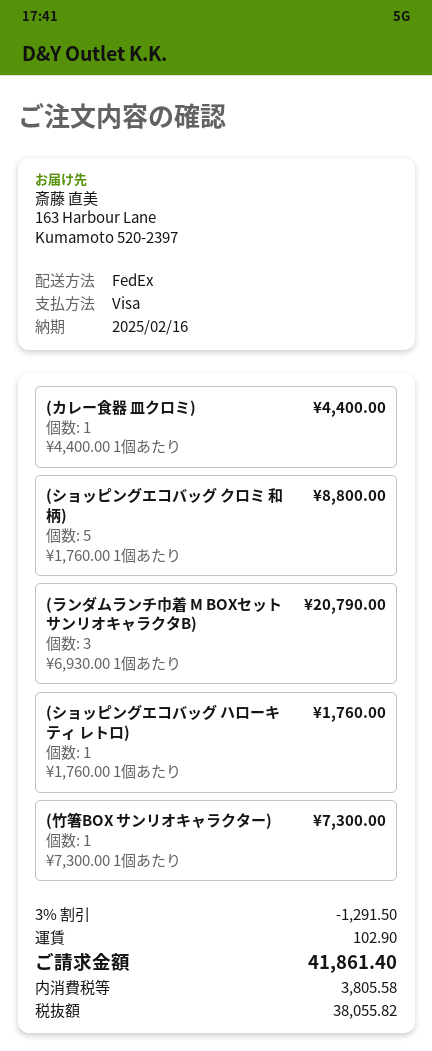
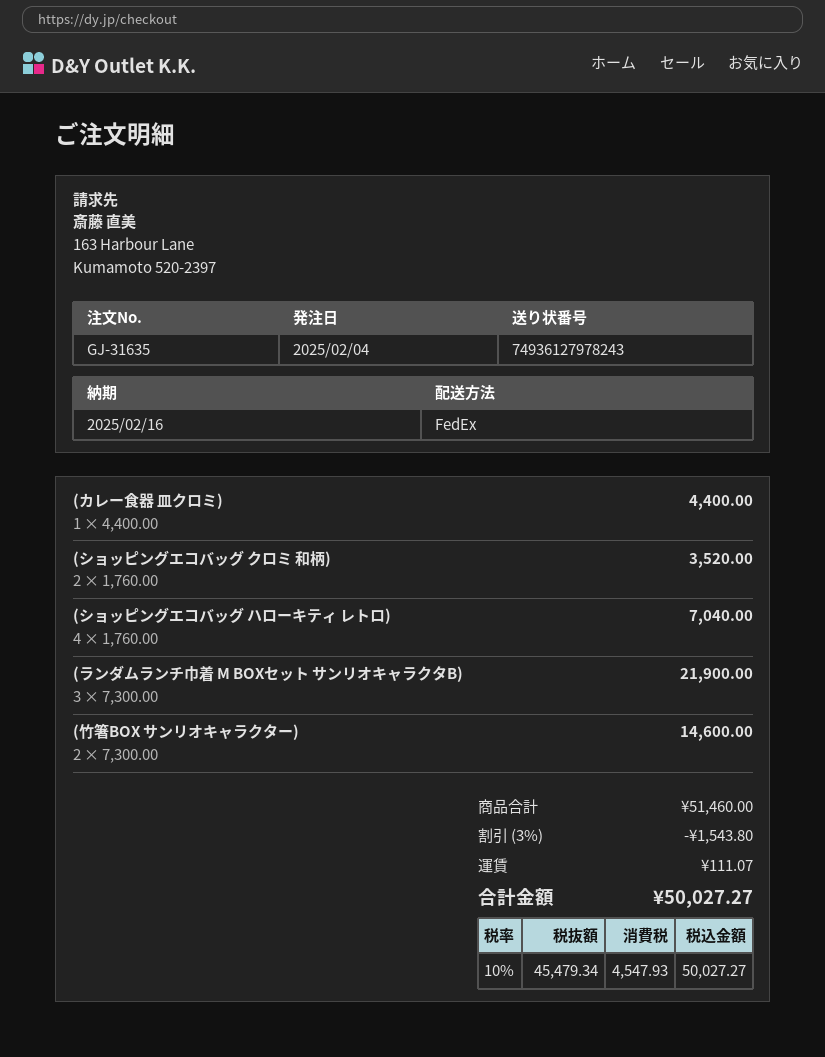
(ショッピングエコバッグ クロミ 和柄): 5 x 1760.00 = 8800.00 -> 2 x 1760.00 = 3520.00
(ランダムランチ巾着 M BOXセット サンリオキャラクタB): 3 x 6930.00 = 20790.00 -> 3 x 7300.00 = 21900.00
(ショッピングエコバッグ ハローキティ レトロ): 1 x 1760.00 = 1760.00 -> 4 x 1760.00 = 7040.00
(竹箸BOX サンリオキャラクター): 1 x 7300.00 = 7300.00 -> 2 x 7300.00 = 14600.00
discount: 3% = 1291.50 -> 3% = 1543.80
shipping: 102.90 -> 111.07
net: 38055.82 -> 45479.34
tax: 3805.58 -> 4547.93
total: 41861.40 -> 50027.27

